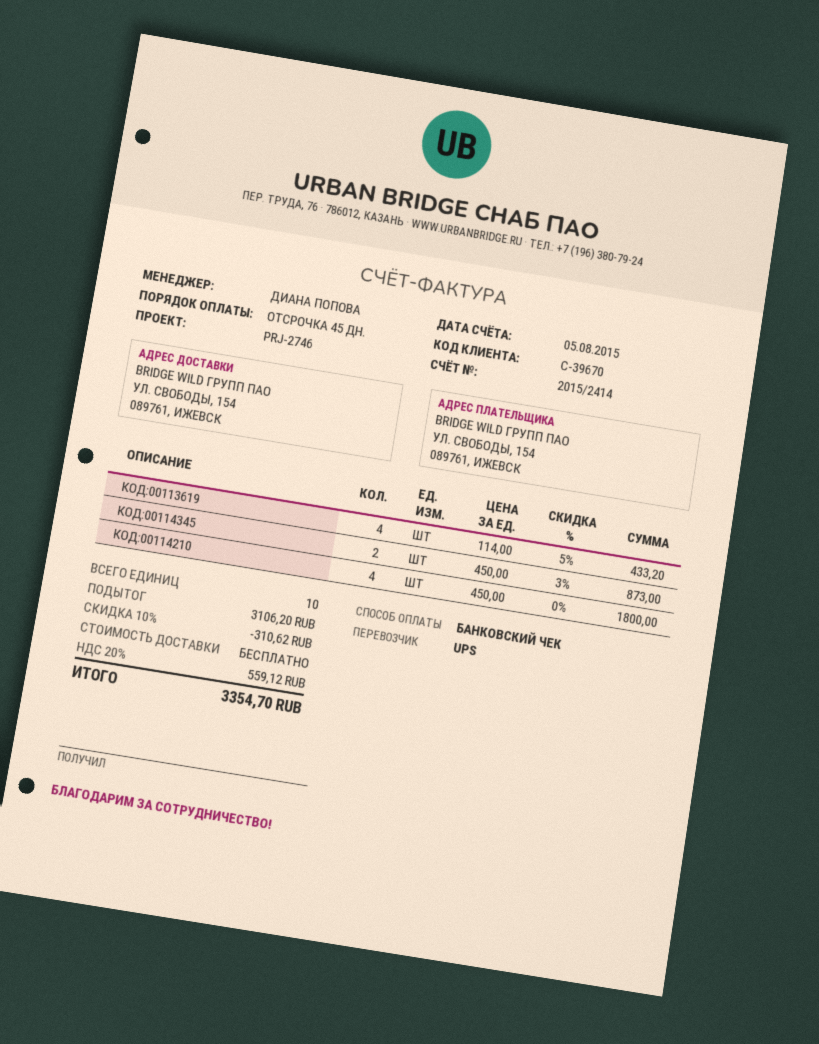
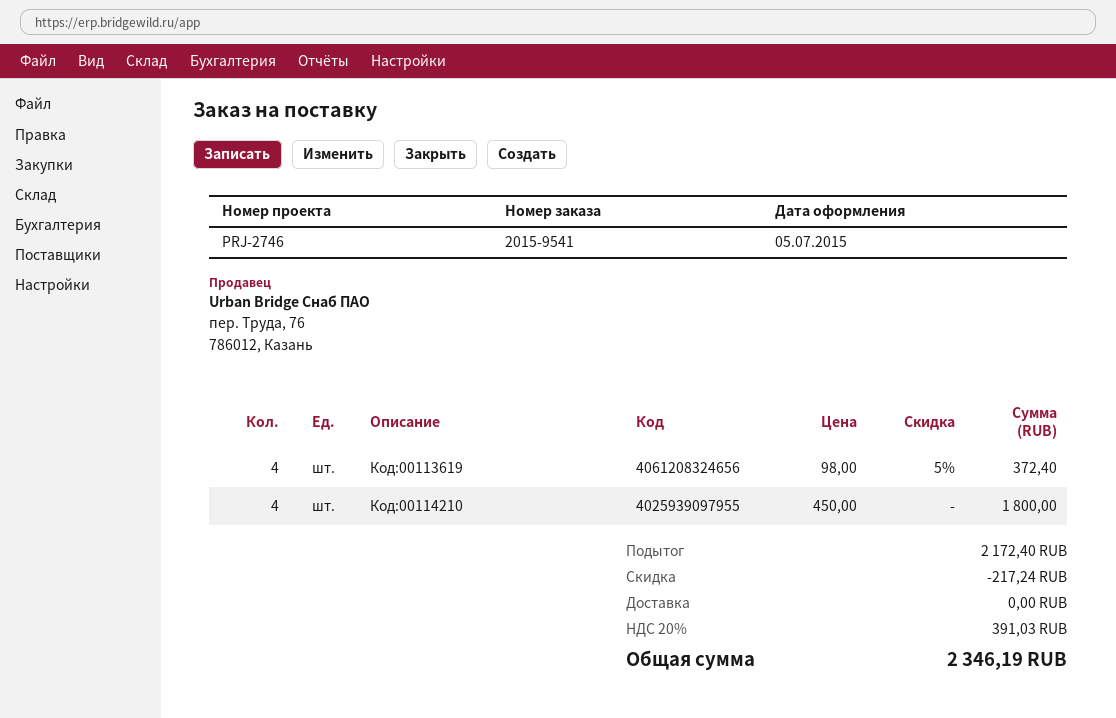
КОД:00113619: 4 x 114.00 - 5% = 433.20 -> 4 x 98.00 - 5% = 372.40
КОД:00114345: 2 x 450.00 - 3% = 873.00 -> none
subtotal: 3106.20 -> 2172.40
discount: 310.62 -> 217.24
tax: 20% = 559.12 -> 20% = 391.03
total: 3354.70 -> 2346.19

